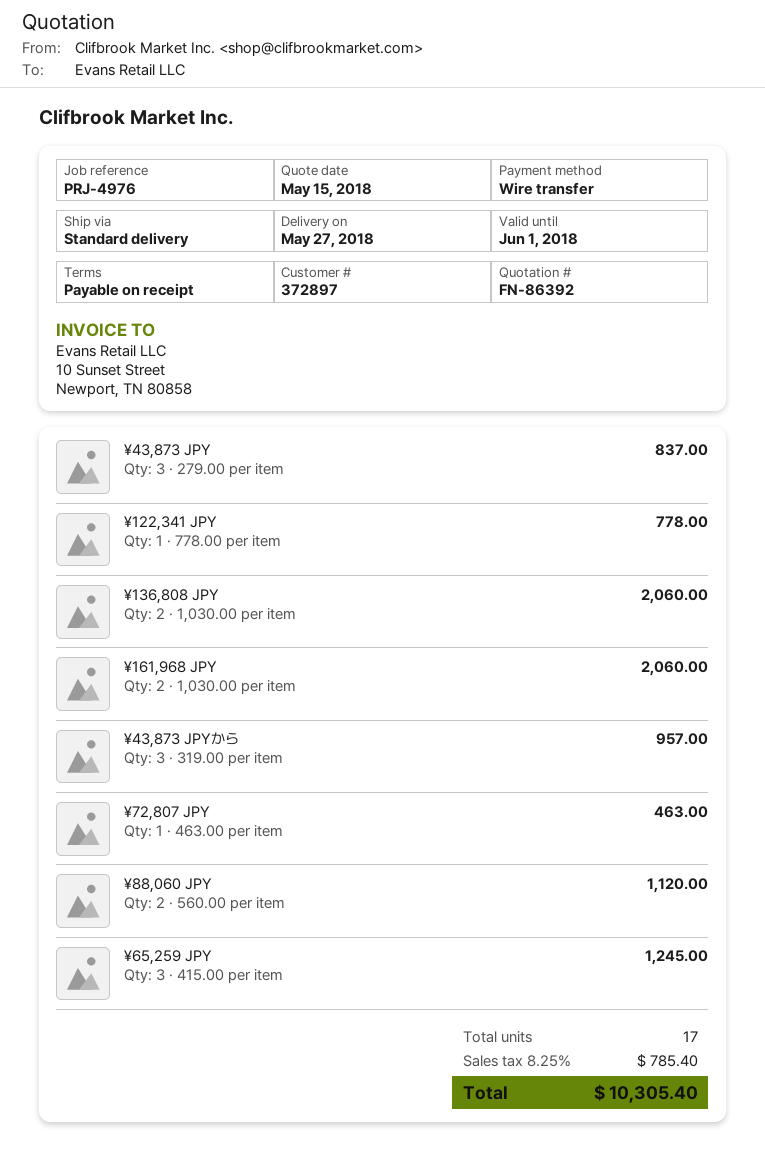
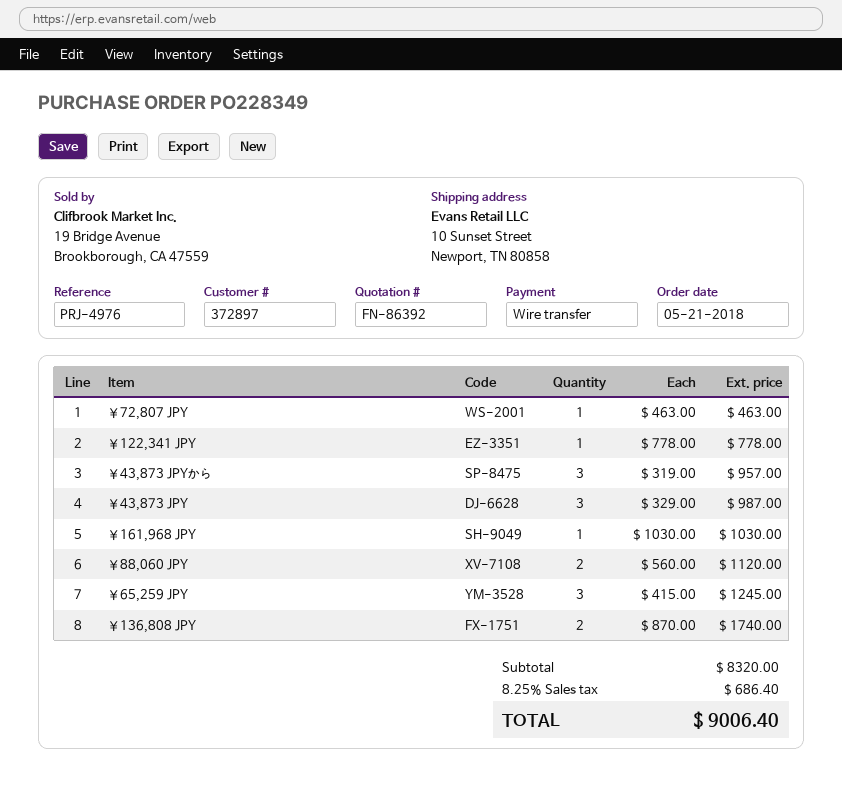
¥43,873 JPY: 3 x 279.00 = 837.00 -> 3 x 329.00 = 987.00
¥136,808 JPY: 2 x 1030.00 = 2060.00 -> 2 x 870.00 = 1740.00
¥161,968 JPY: 2 x 1030.00 = 2060.00 -> 1 x 1030.00 = 1030.00
tax: 8.25% = 785.40 -> 8.25% = 686.40
total: 10305.40 -> 9006.40

